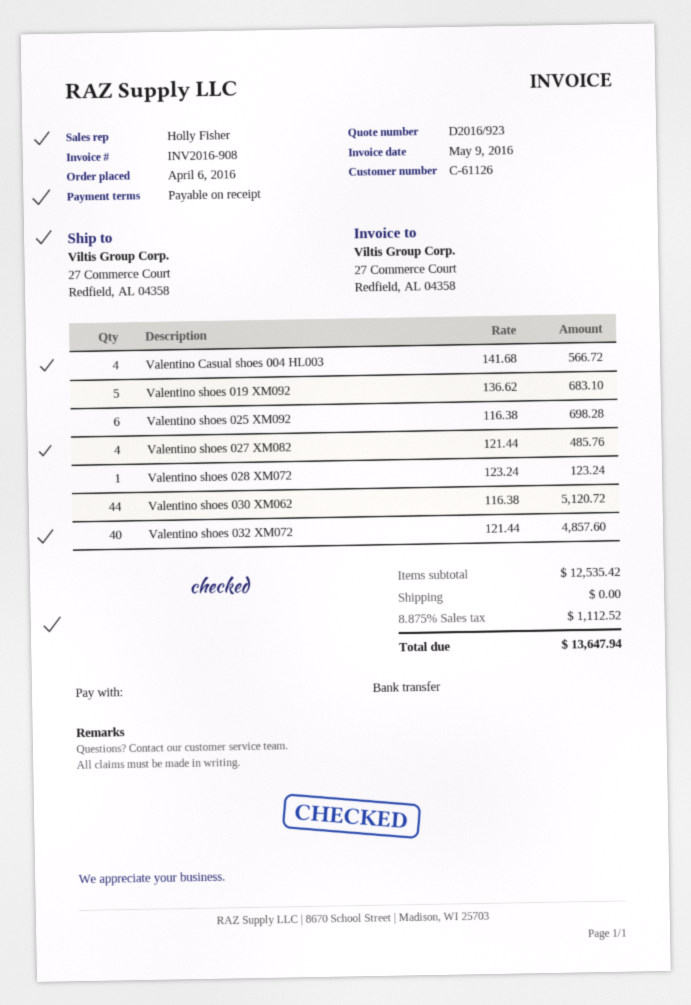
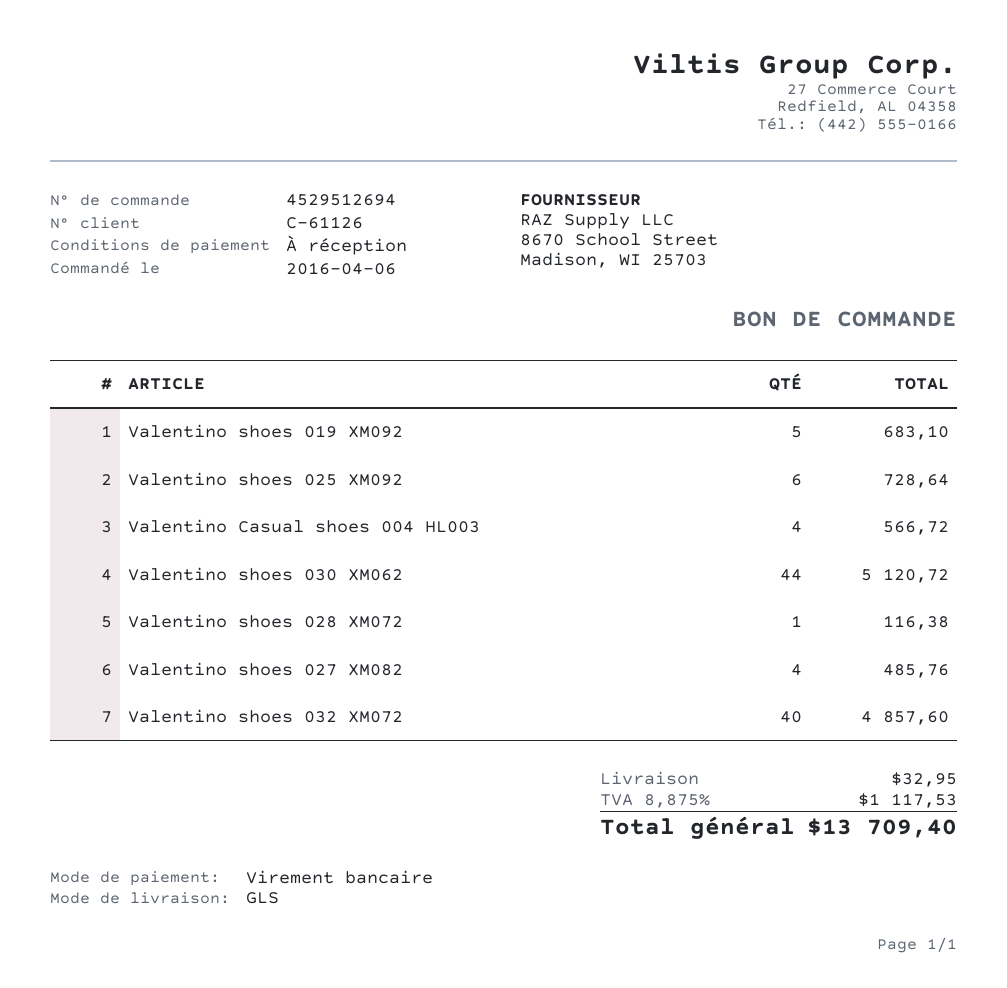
Valentino shoes 025 XM092: 6 for 698.28 -> 6 for 728.64
Valentino shoes 028 XM072: 1 for 123.24 -> 1 for 116.38
shipping: 0.00 -> 32.95
tax: 8.875% = 1112.52 -> 8.875% = 1117.53
total: 13647.94 -> 13709.40

